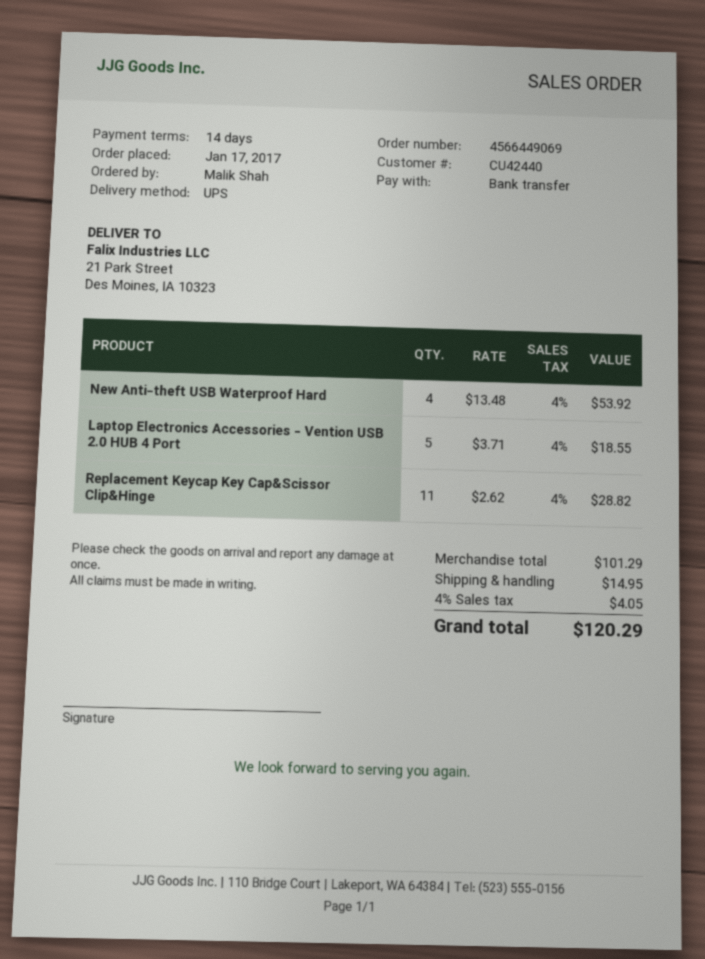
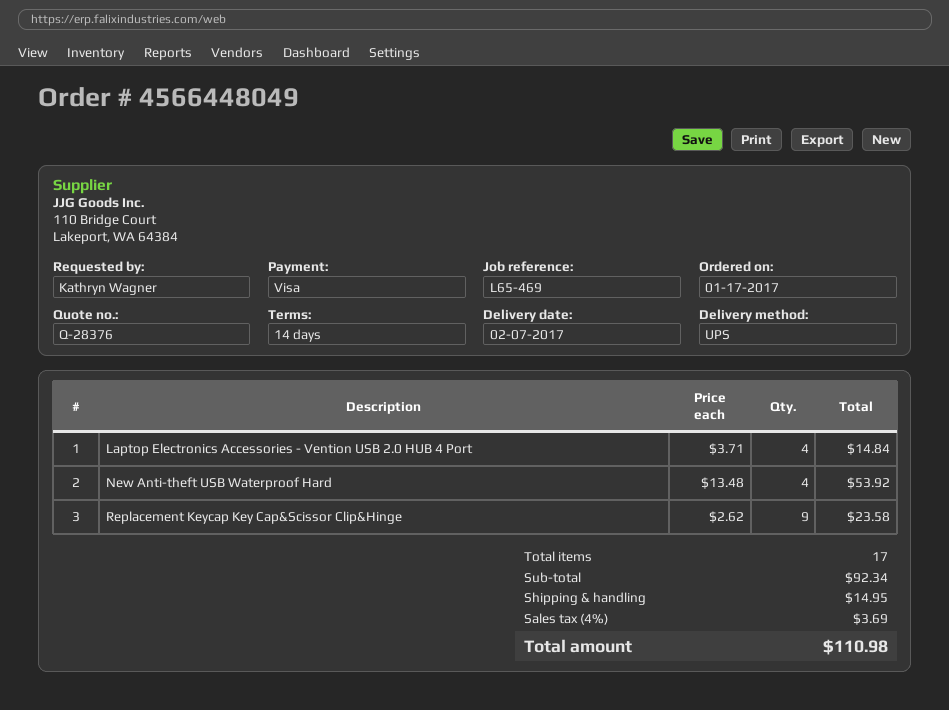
order number: 4566449069 -> 4566448049
ordered by: Malik Shah -> Kathryn Wagner
payment method: bank transfer -> Visa
Laptop Electronics Accessories - Vention USB 2.0 HUB 4 Port: 5 x 3.71 = 18.55 -> 4 x 3.71 = 14.84
Replacement Keycap Key Cap&Scissor Clip&Hinge: 11 x 2.62 = 28.82 -> 9 x 2.62 = 23.58
subtotal: 101.29 -> 92.34
tax: 4% = 4.05 -> 4% = 3.69
total: 120.29 -> 110.98

